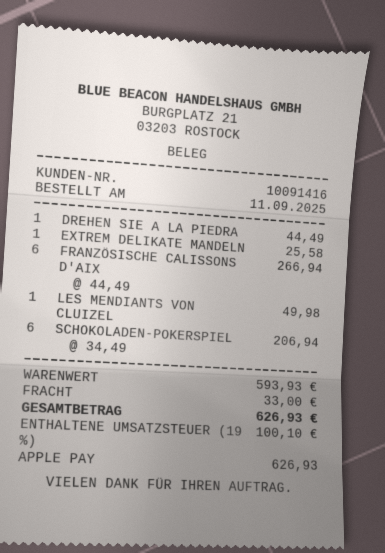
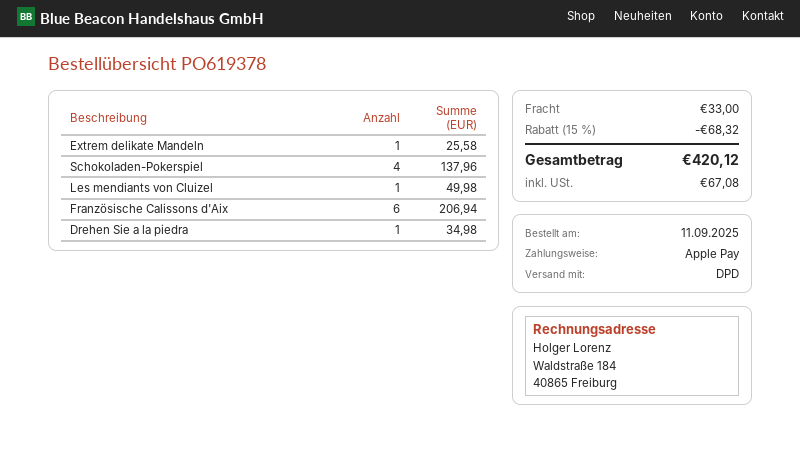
DREHEN SIE A LA PIEDRA: 1 for 44.49 -> 1 for 34.98
FRANZÖSISCHE CALISSONS D'AIX: 6 for 266.94 -> 6 for 206.94
SCHOKOLADEN-POKERSPIEL: 6 for 206.94 -> 4 for 137.96
discount: none -> 15% = 68.32
tax: 100.10 -> 67.08
total: 626.93 -> 420.12

